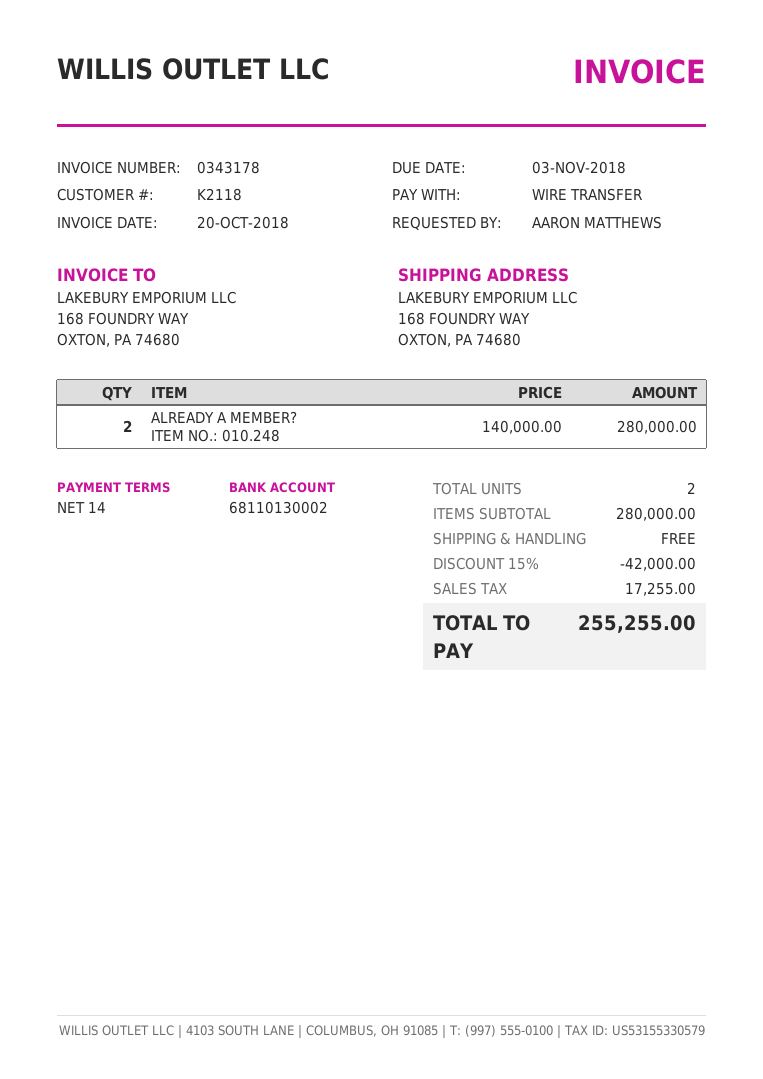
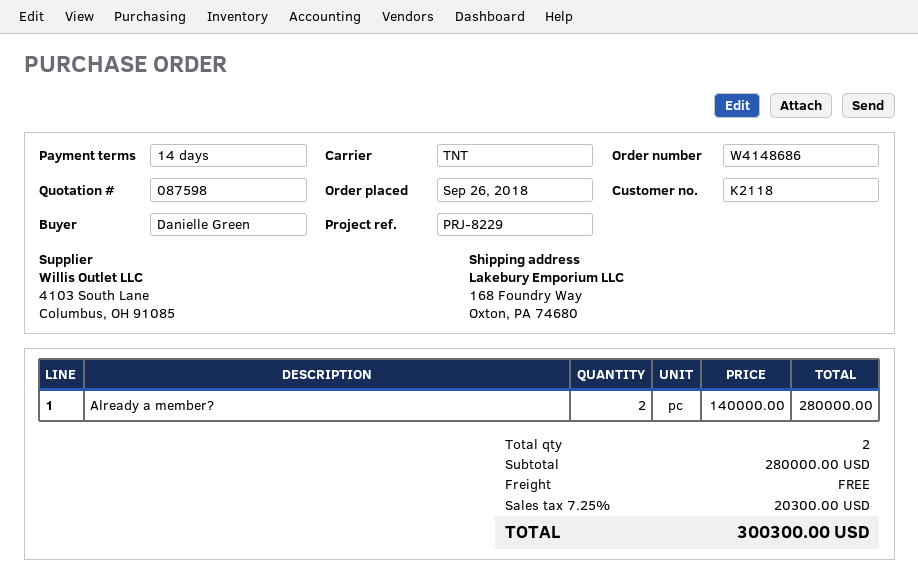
ordered by: AARON MATTHEWS -> Danielle Green
discount: 15% = 42000.00 -> none
tax: 17255.00 -> 20300.00
total: 255255.00 -> 300300.00

